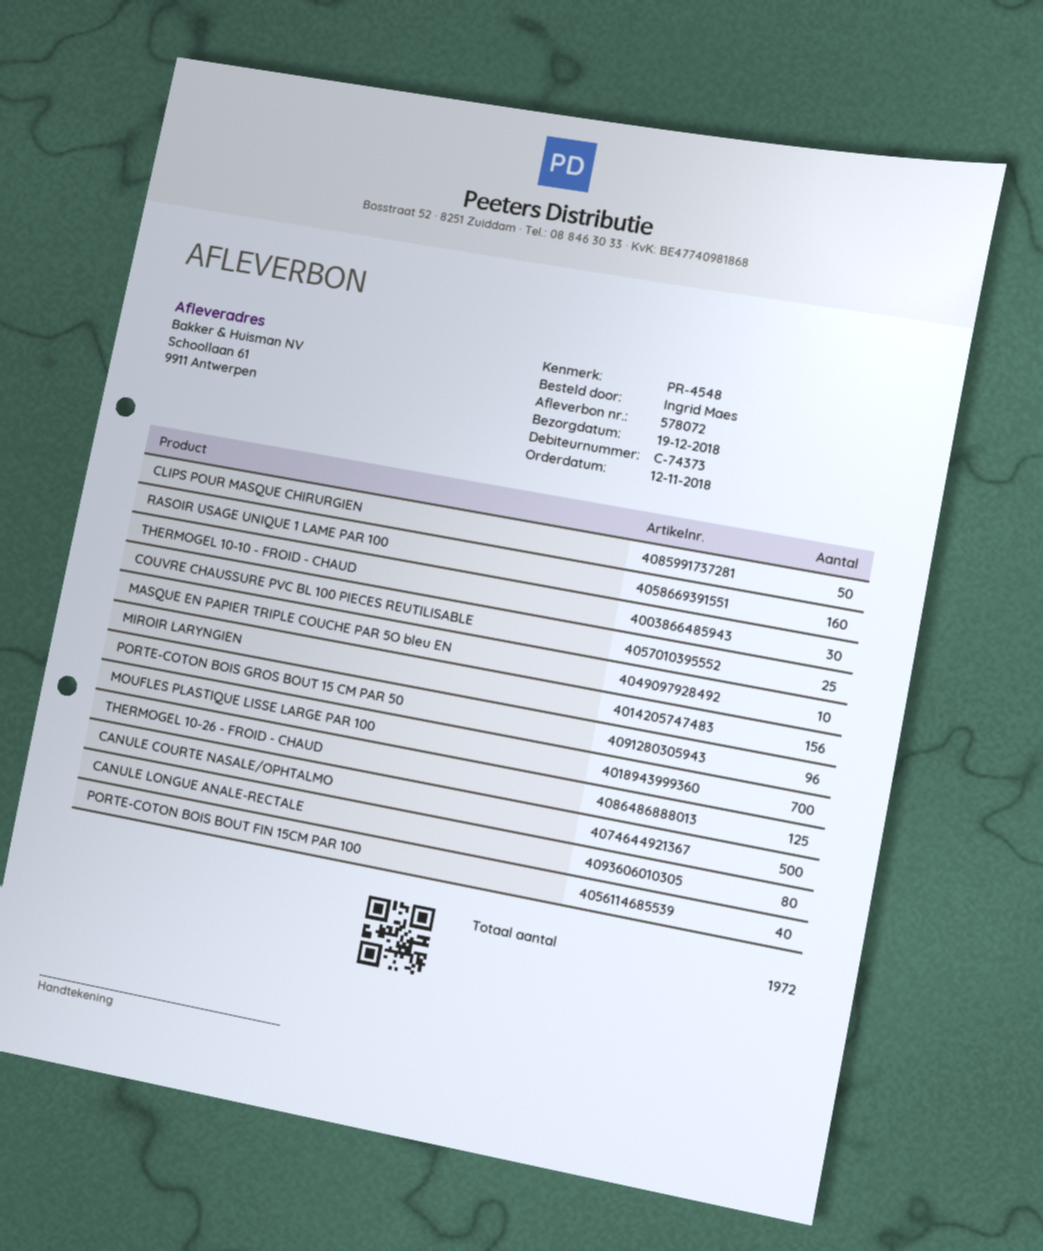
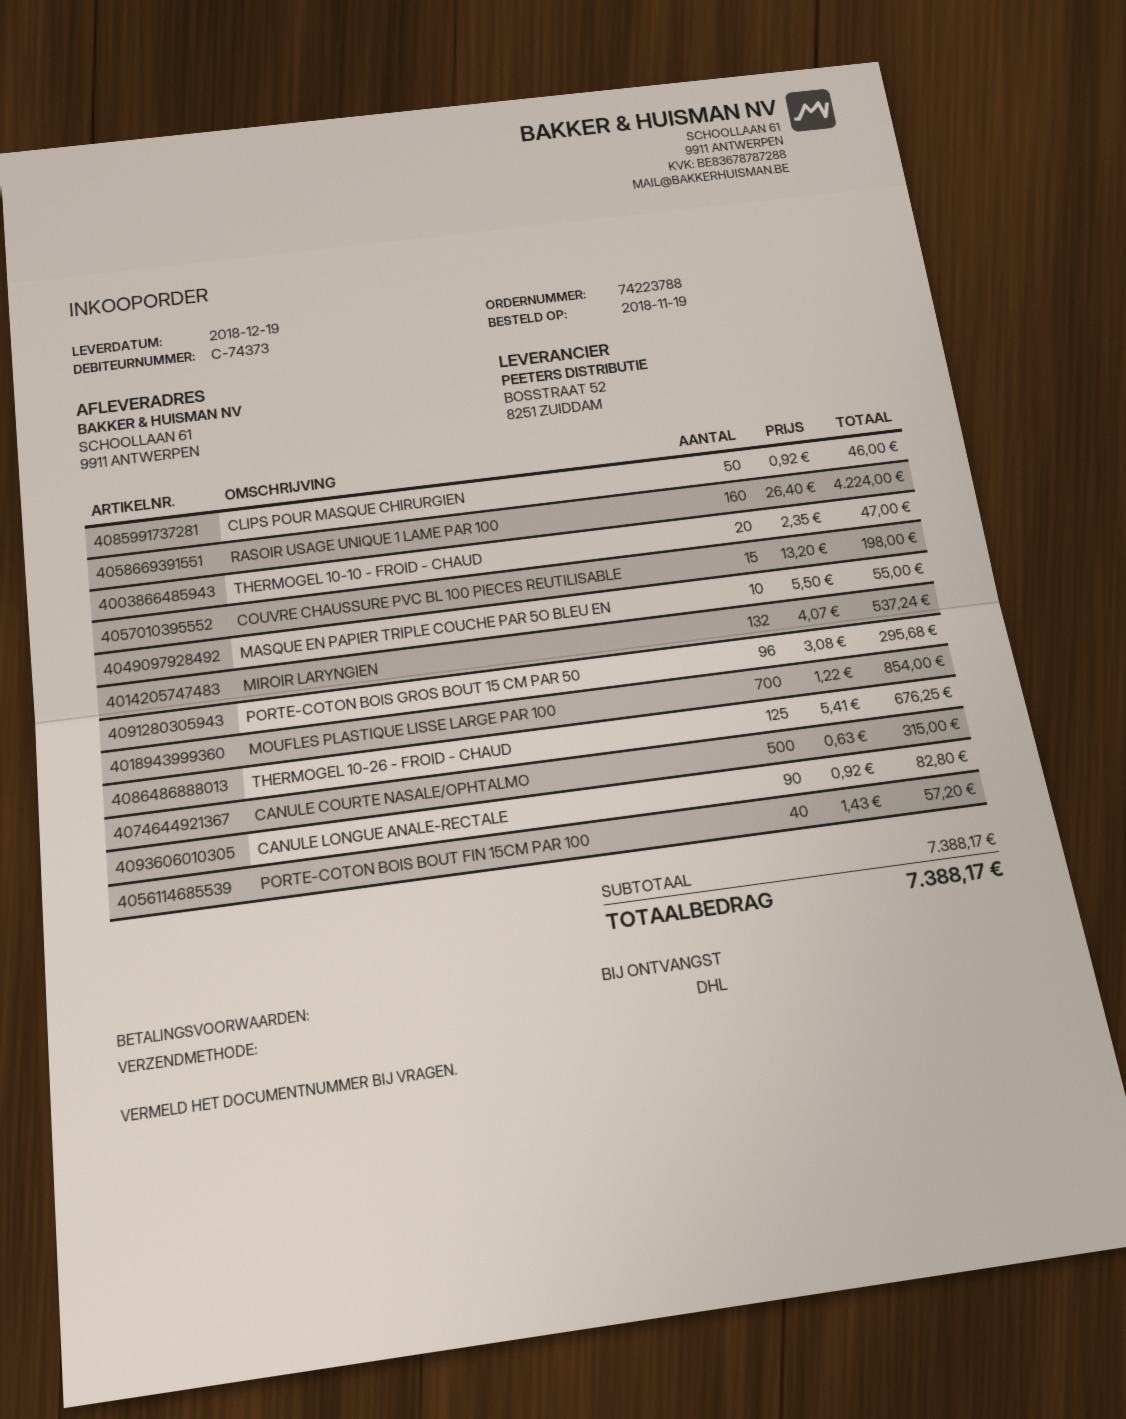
order date: 2018-11-12 -> 2018-11-19
THERMOGEL 10-10 - FROID - CHAUD: 30 -> 20
COUVRE CHAUSSURE PVC BL 100 PIECES REUTILISABLE: 25 -> 15
MIROIR LARYNGIEN: 156 -> 132
CANULE LONGUE ANALE-RECTALE: 80 -> 90

